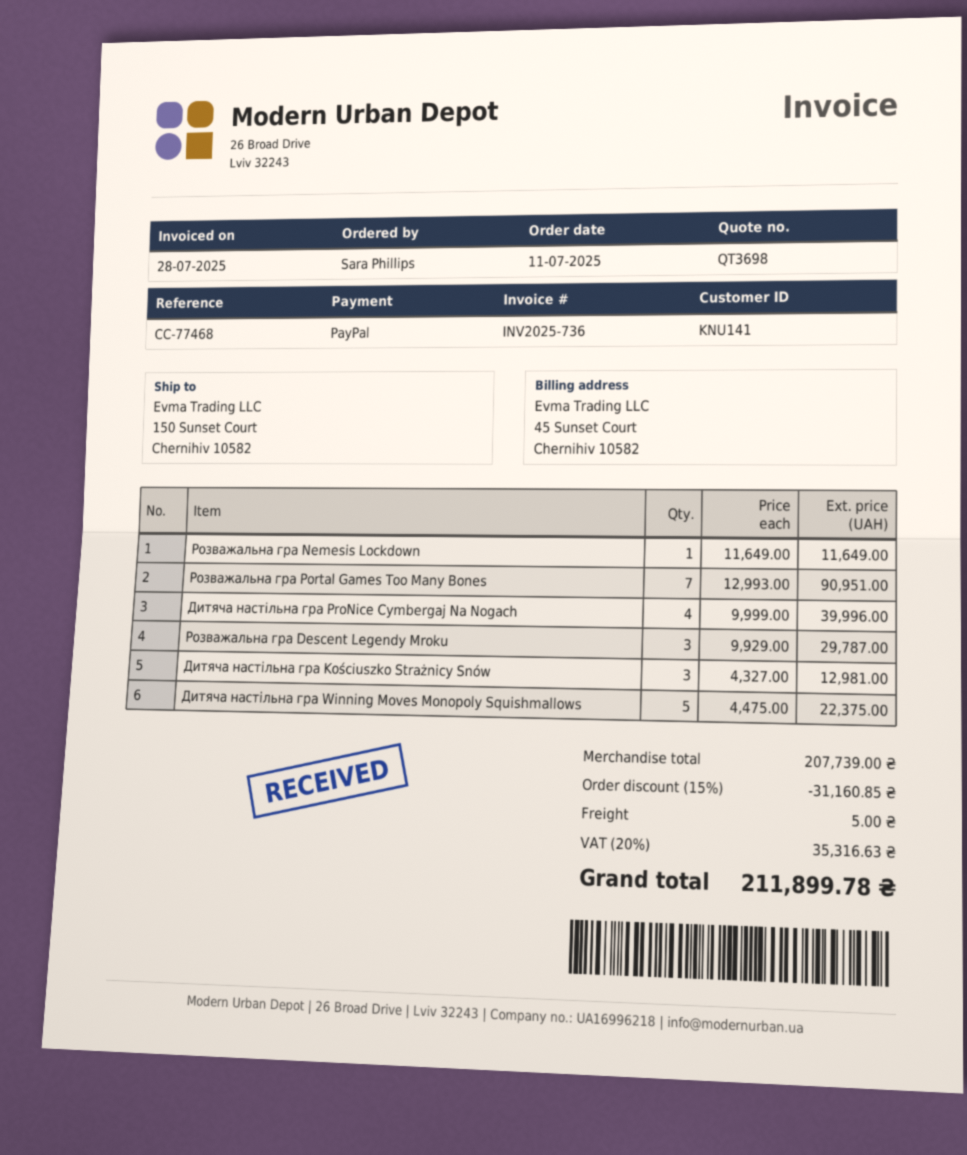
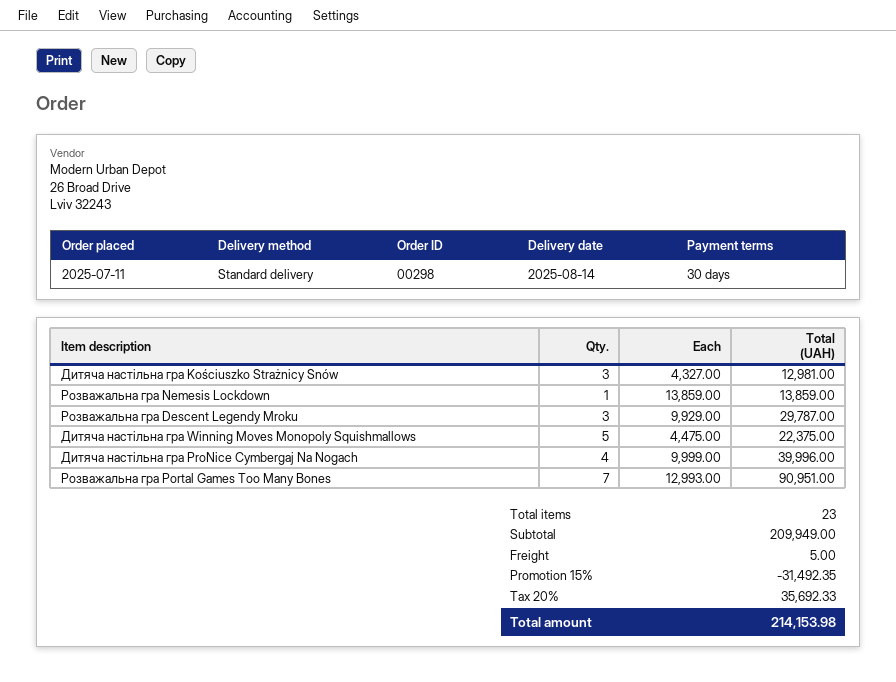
Розважальна гра Nemesis Lockdown: 1 x 11649.00 = 11649.00 -> 1 x 13859.00 = 13859.00
subtotal: 207739.00 -> 209949.00
discount: 15% = 31160.85 -> 15% = 31492.35
tax: 20% = 35316.63 -> 20% = 35692.33
total: 211899.78 -> 214153.98

